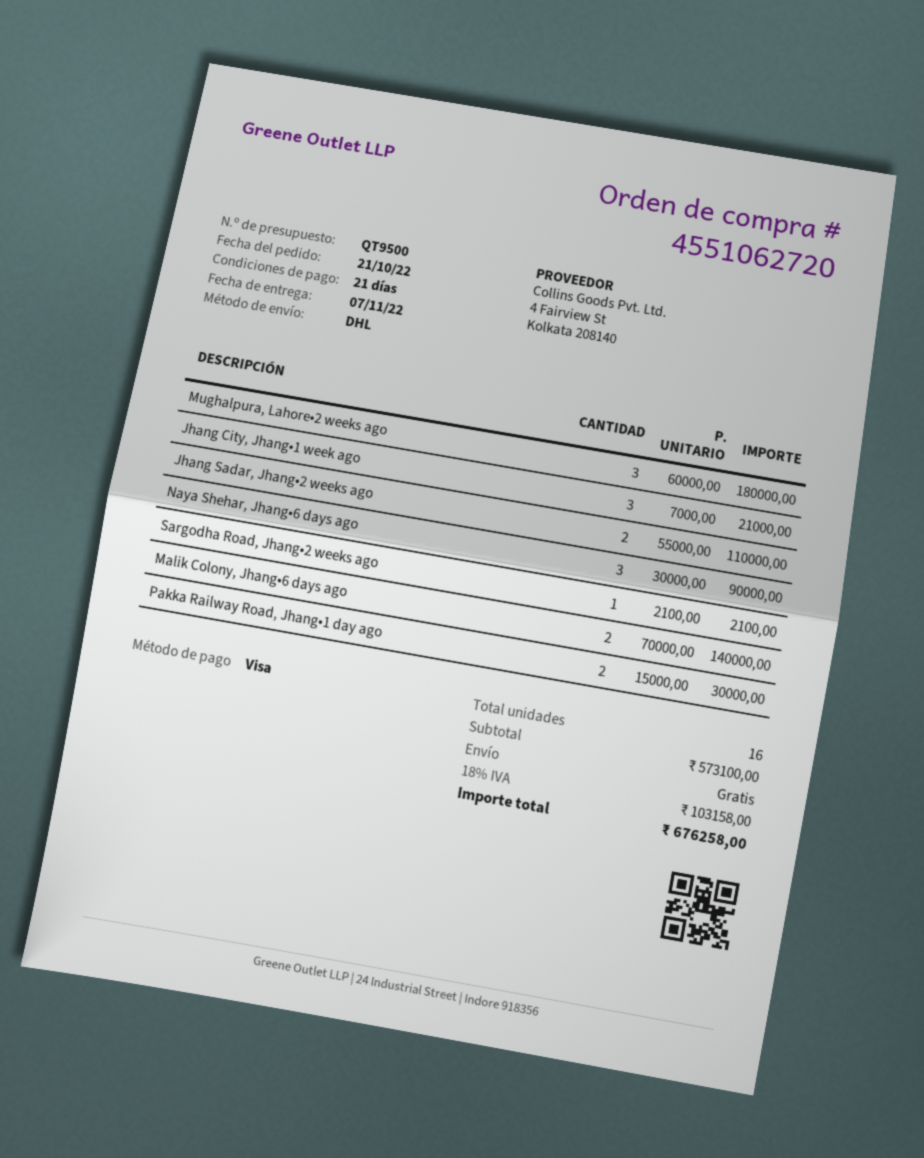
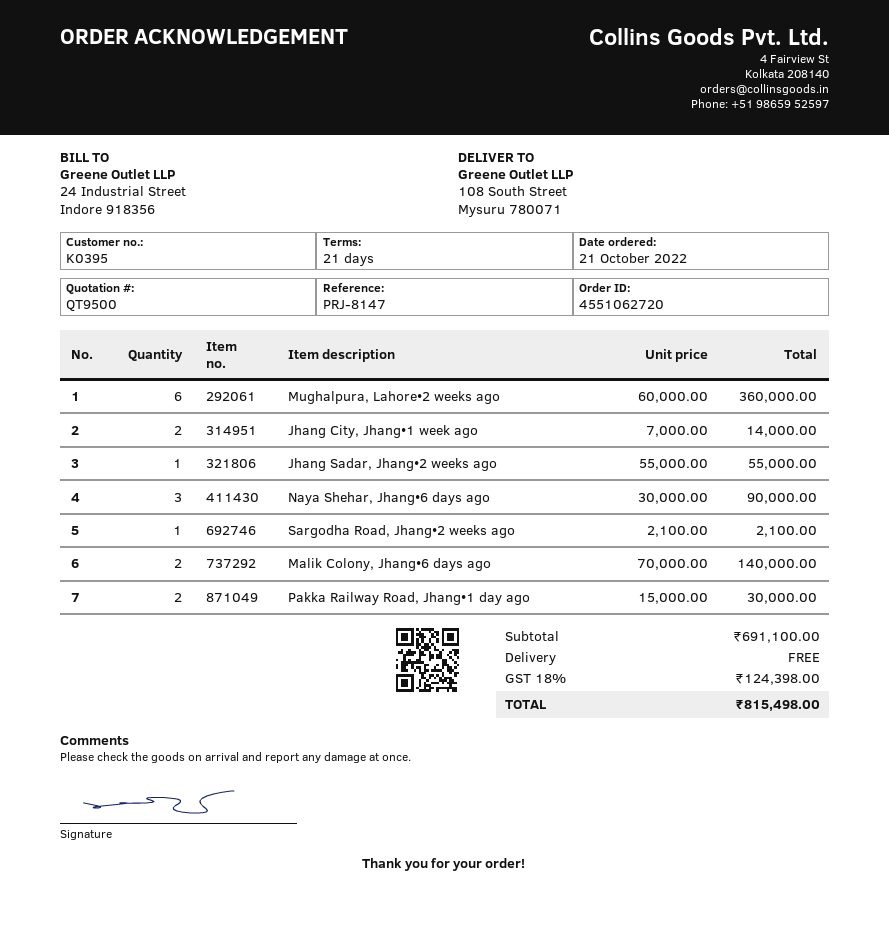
Mughalpura, Lahore•2 weeks ago: 3 x 60000.00 = 180000.00 -> 6 x 60000.00 = 360000.00
Jhang City, Jhang•1 week ago: 3 x 7000.00 = 21000.00 -> 2 x 7000.00 = 14000.00
Jhang Sadar, Jhang•2 weeks ago: 2 x 55000.00 = 110000.00 -> 1 x 55000.00 = 55000.00
subtotal: 573100.00 -> 691100.00
tax: 18% = 103158.00 -> 18% = 124398.00
total: 676258.00 -> 815498.00

